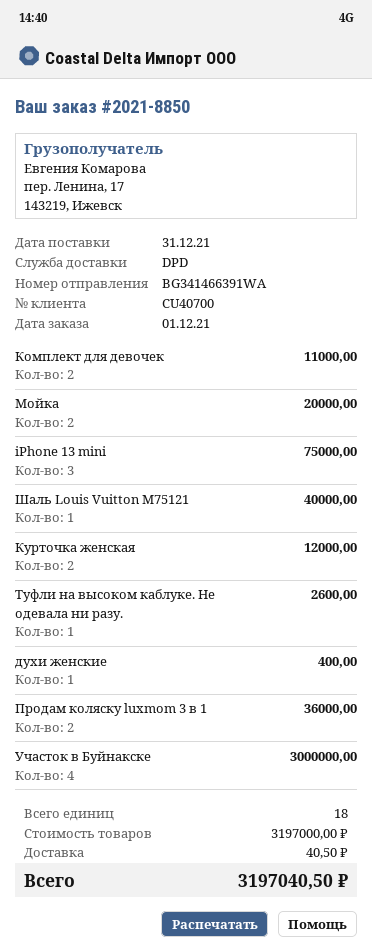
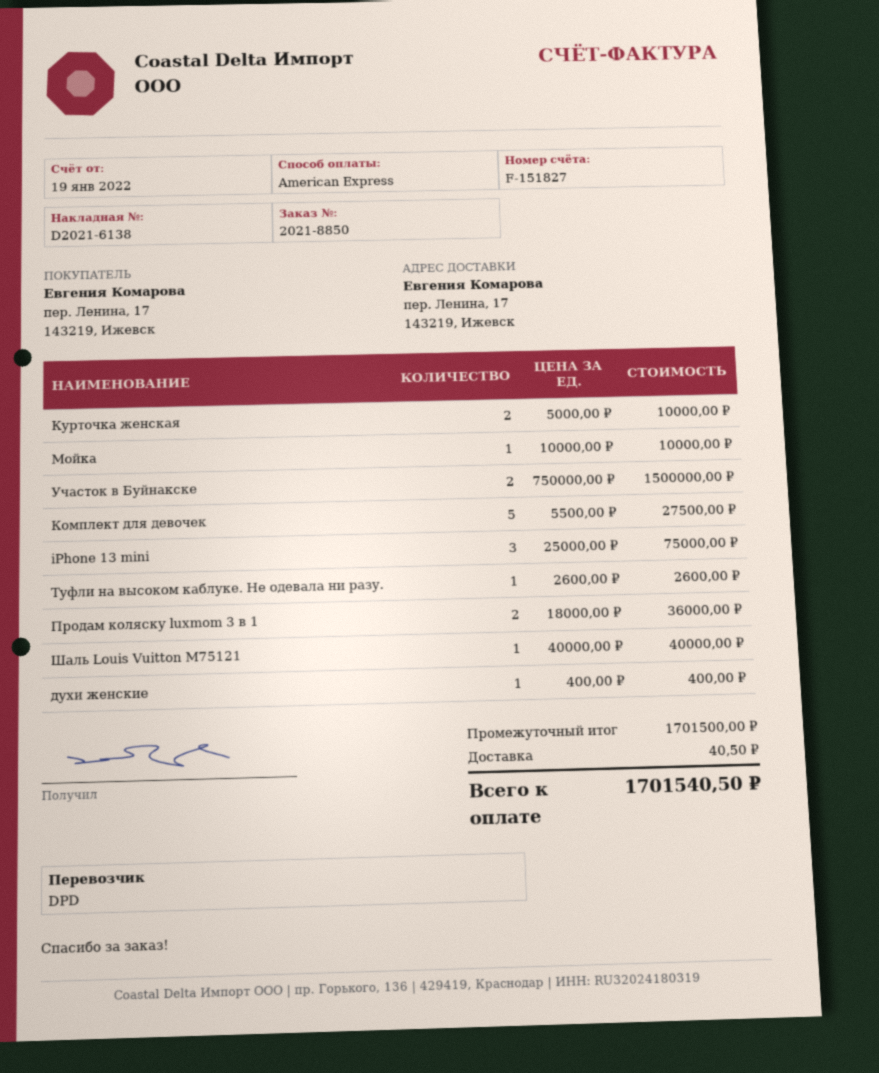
Комплект для девочек: 2 for 11000.00 -> 5 for 27500.00
Мойка: 2 for 20000.00 -> 1 for 10000.00
Курточка женская: 2 for 12000.00 -> 2 for 10000.00
Участок в Буйнакске: 4 for 3000000.00 -> 2 for 1500000.00
subtotal: 3197000.00 -> 1701500.00
total: 3197040.50 -> 1701540.50

